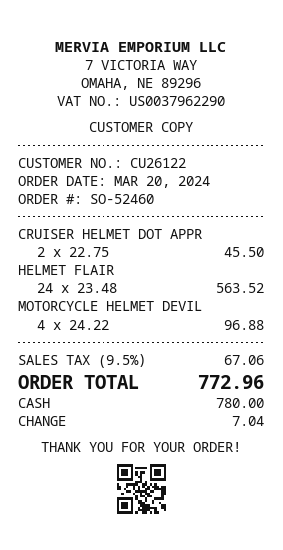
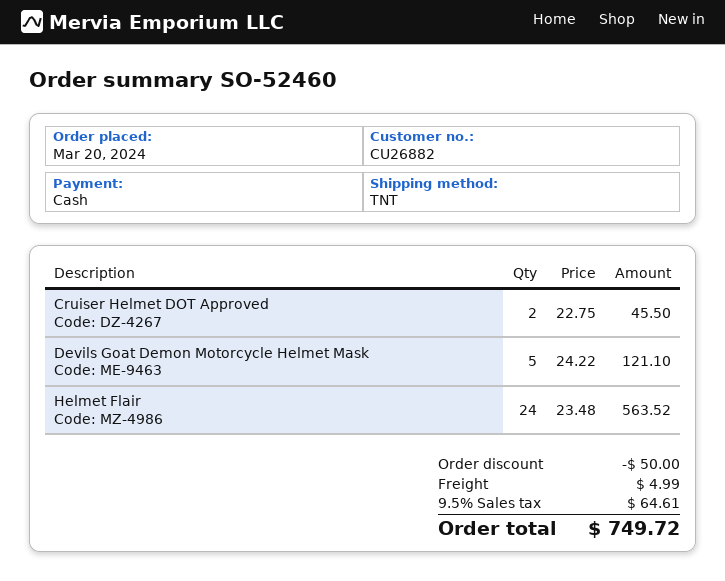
customer number: CU26122 -> CU26882
MOTORCYCLE HELMET DEVIL: 4 x 24.22 = 96.88 -> none
Devils Goat Demon Motorcycle Helmet Mask: none -> 5 x 24.22 = 121.10
discount: none -> 50.00
shipping: none -> 4.99
tax: 9.5% = 67.06 -> 9.5% = 64.61
total: 772.96 -> 749.72

